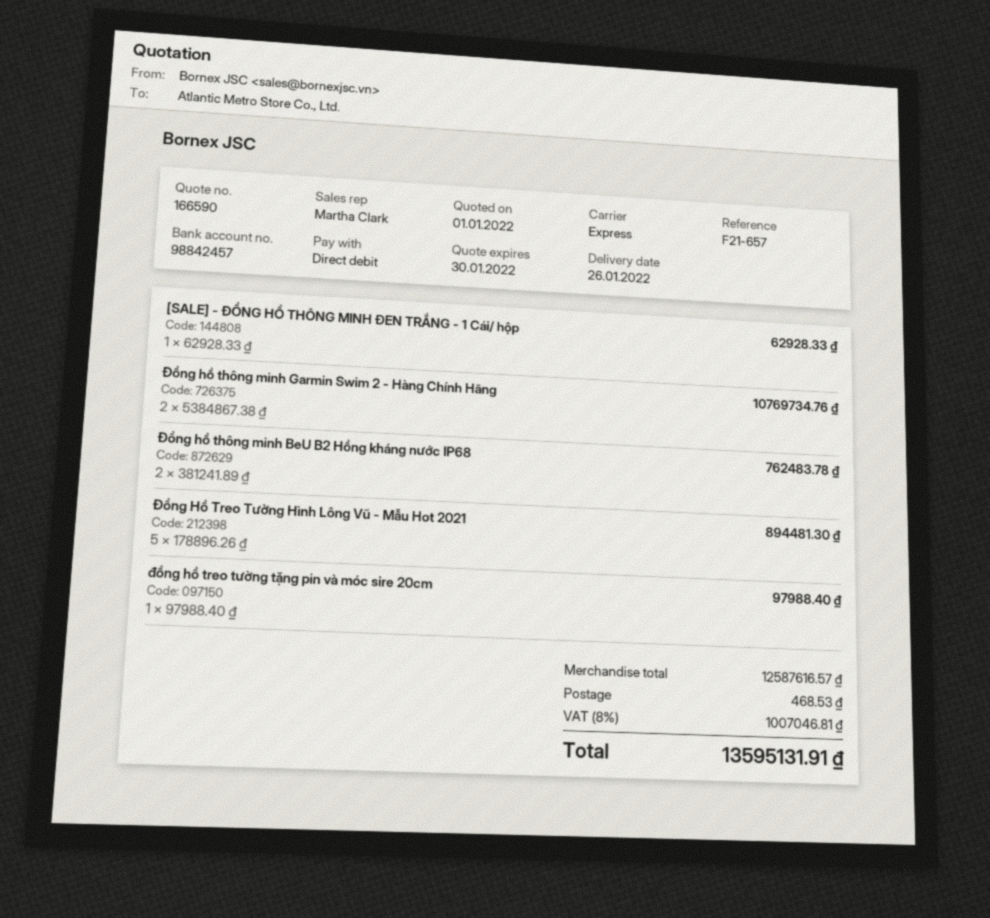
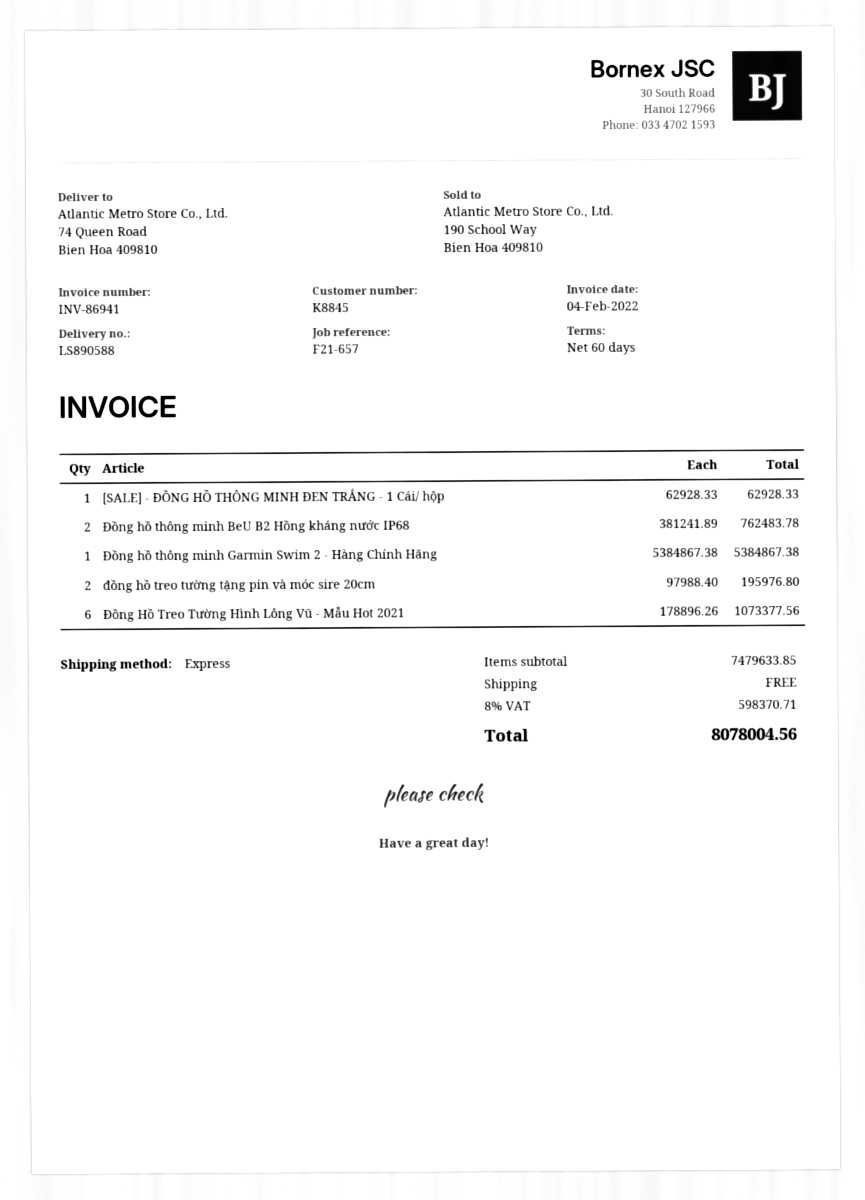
Đồng hồ thông minh Garmin Swim 2 - Hàng Chính Hãng: 2 x 5384867.38 = 10769734.76 -> 1 x 5384867.38 = 5384867.38
Đồng Hồ Treo Tường Hình Lông Vũ - Mẫu Hot 2021: 5 x 178896.26 = 894481.30 -> 6 x 178896.26 = 1073377.56
đồng hồ treo tường tặng pin và móc sire 20cm: 1 x 97988.40 = 97988.40 -> 2 x 97988.40 = 195976.80
subtotal: 12587616.57 -> 7479633.85
shipping: 468.53 -> 0.00
tax: 8% = 1007046.81 -> 8% = 598370.71
total: 13595131.91 -> 8078004.56

